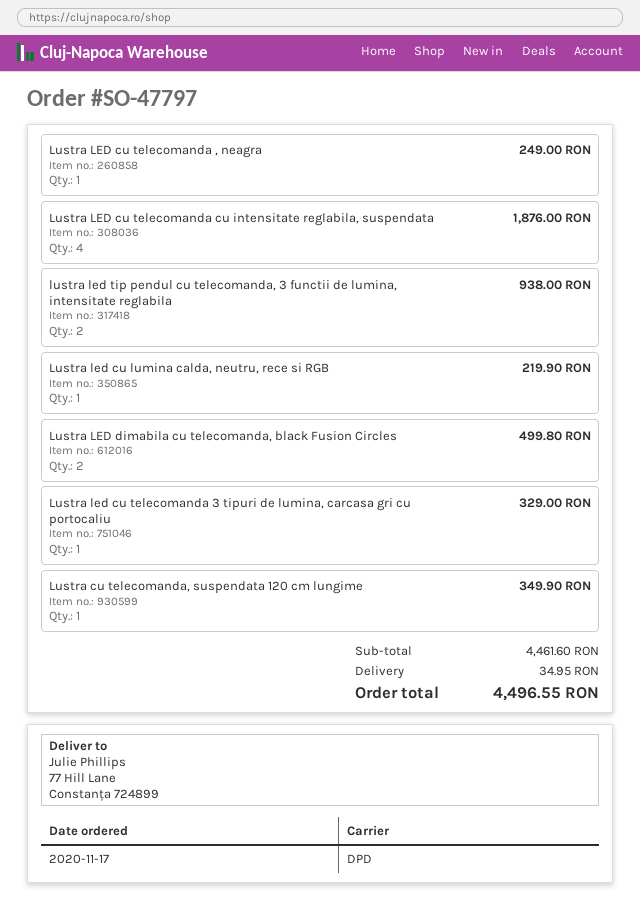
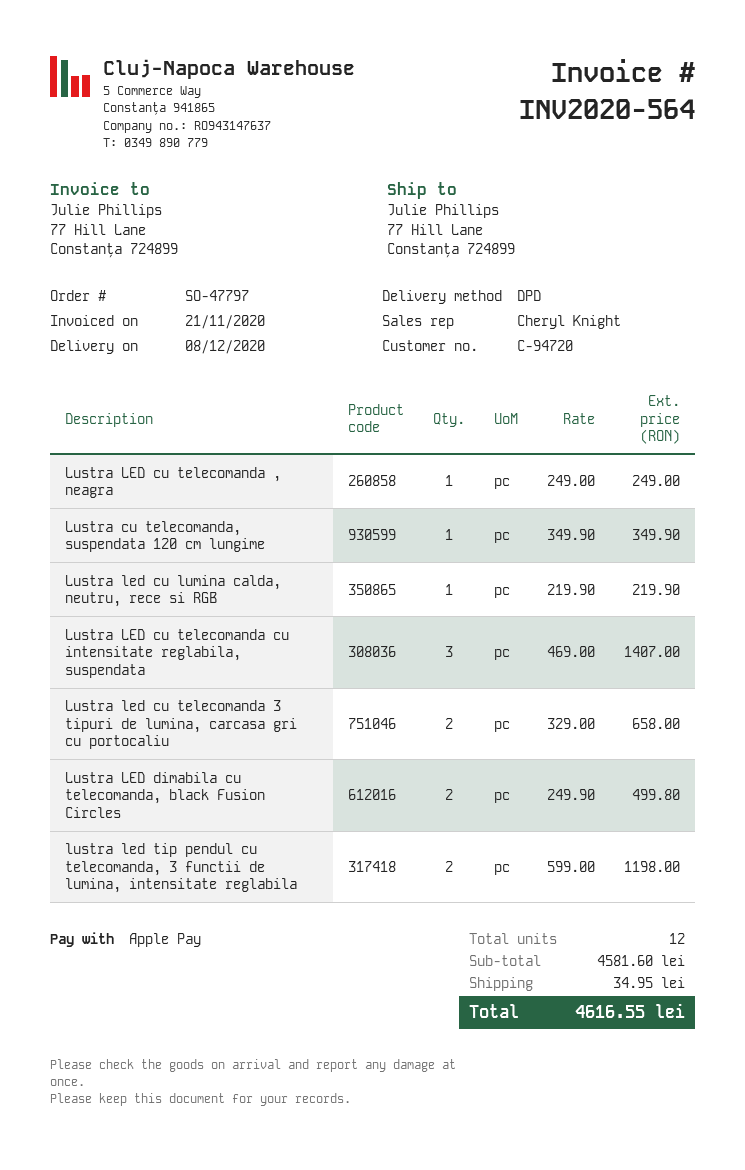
Lustra LED cu telecomanda cu intensitate reglabila, suspendata: 4 for 1876.00 -> 3 for 1407.00
lustra led tip pendul cu telecomanda, 3 functii de lumina, intensitate reglabila: 2 for 938.00 -> 2 for 1198.00
Lustra led cu telecomanda 3 tipuri de lumina, carcasa gri cu portocaliu: 1 for 329.00 -> 2 for 658.00
subtotal: 4461.60 -> 4581.60
total: 4496.55 -> 4616.55

